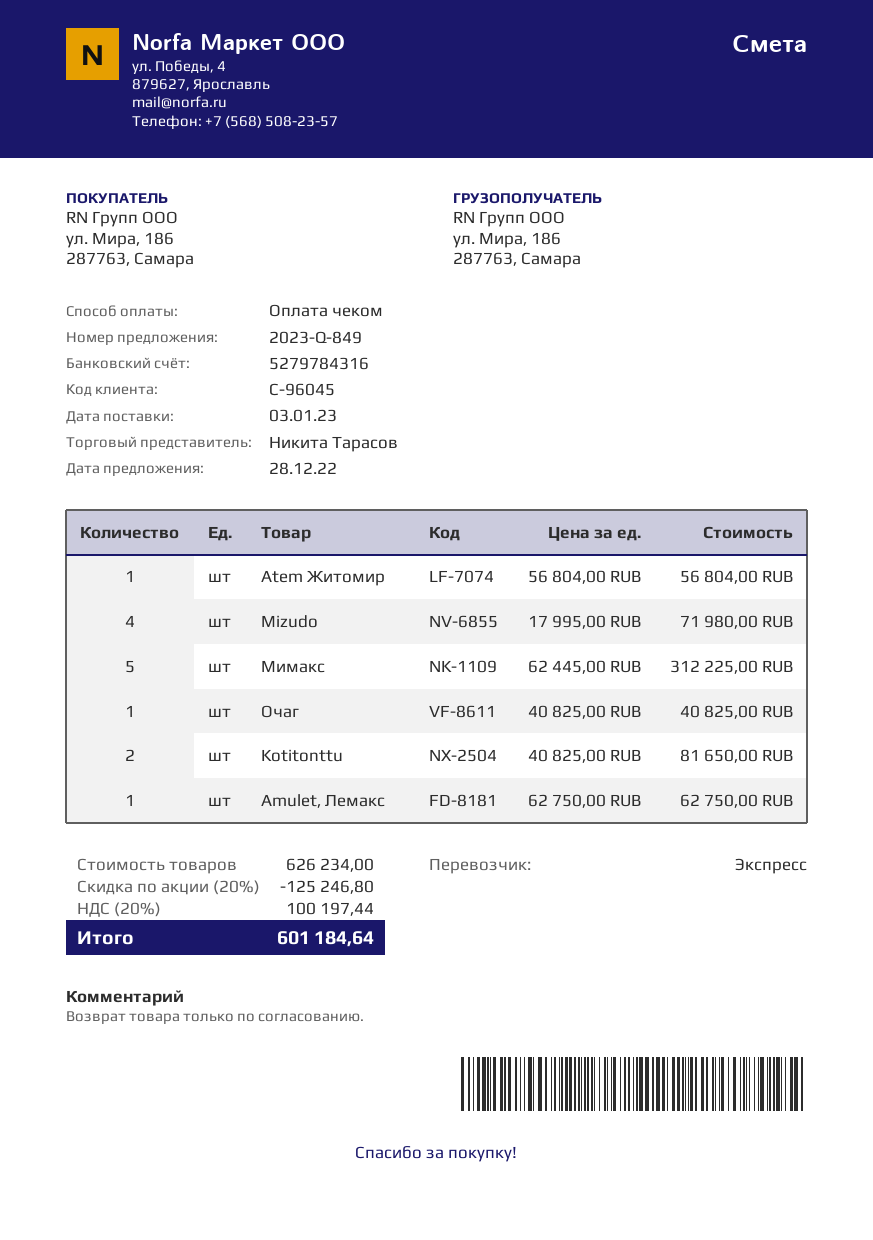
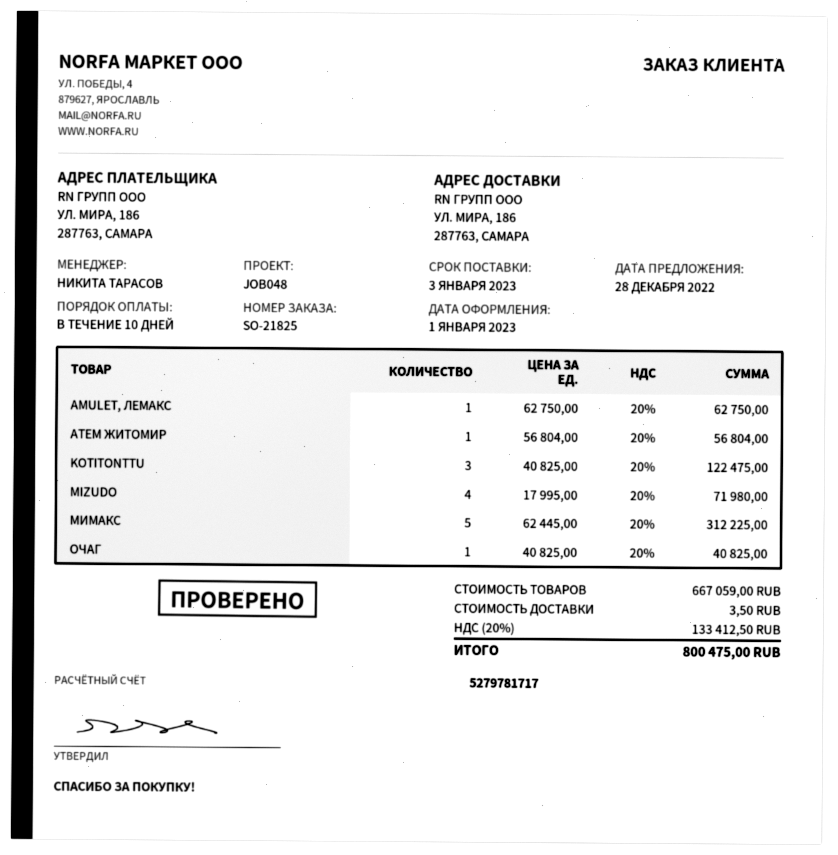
bank account: 5279784316 -> 5279781717
Kotitonttu: 2 x 40825.00 = 81650.00 -> 3 x 40825.00 = 122475.00
subtotal: 626234.00 -> 667059.00
discount: 20% = 125246.80 -> none
shipping: none -> 3.50
tax: 20% = 100197.44 -> 20% = 133412.50
total: 601184.64 -> 800475.00

